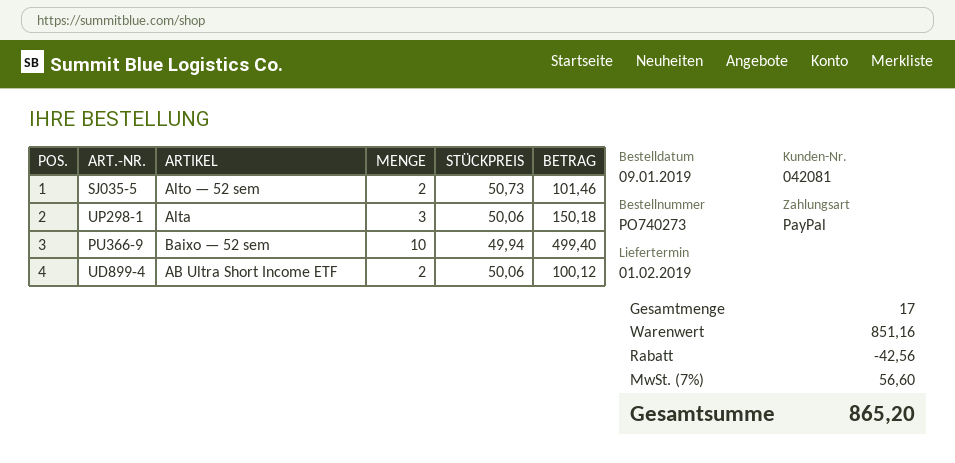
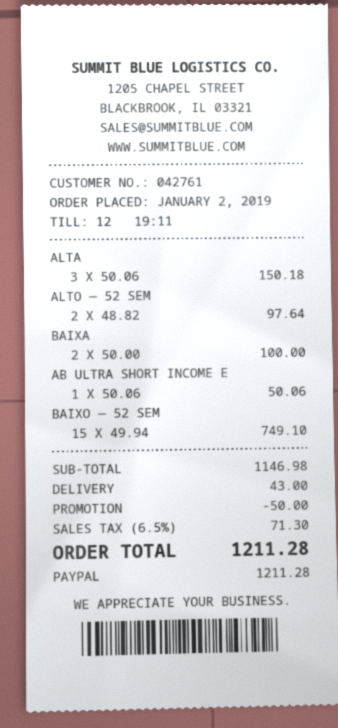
order date: 2019-01-09 -> 2019-01-02
customer number: 042081 -> 042761
Alto — 52 sem: 2 x 50.73 = 101.46 -> 2 x 48.82 = 97.64
Baixo — 52 sem: 10 x 49.94 = 499.40 -> 15 x 49.94 = 749.10
AB Ultra Short Income ETF: 2 x 50.06 = 100.12 -> 1 x 50.06 = 50.06
BAIXA: none -> 2 x 50.00 = 100.00
subtotal: 851.16 -> 1146.98
discount: 42.56 -> 50.00
shipping: none -> 43.00
tax: 7% = 56.60 -> 6.5% = 71.30
total: 865.20 -> 1211.28

